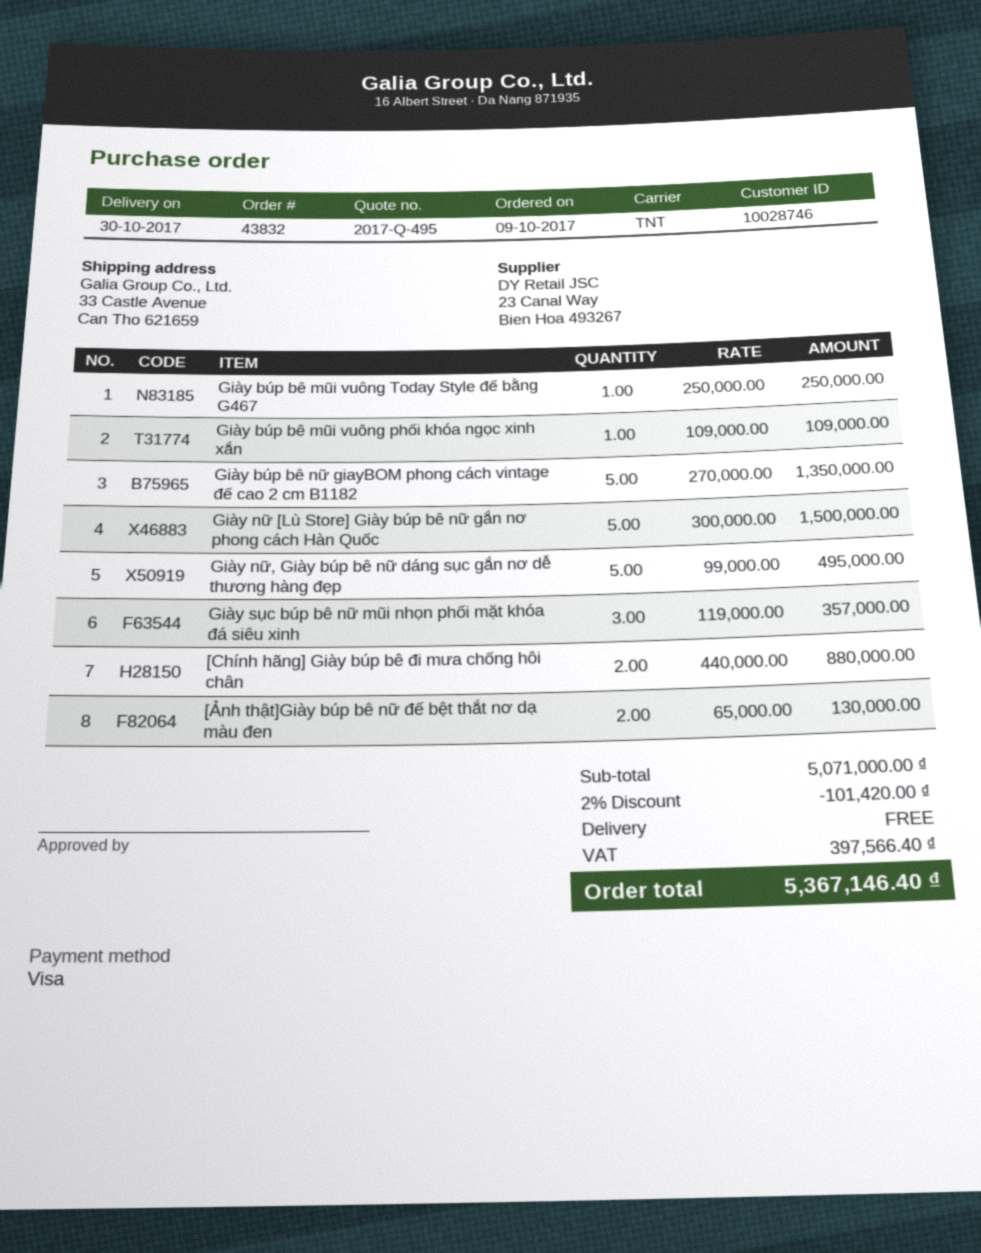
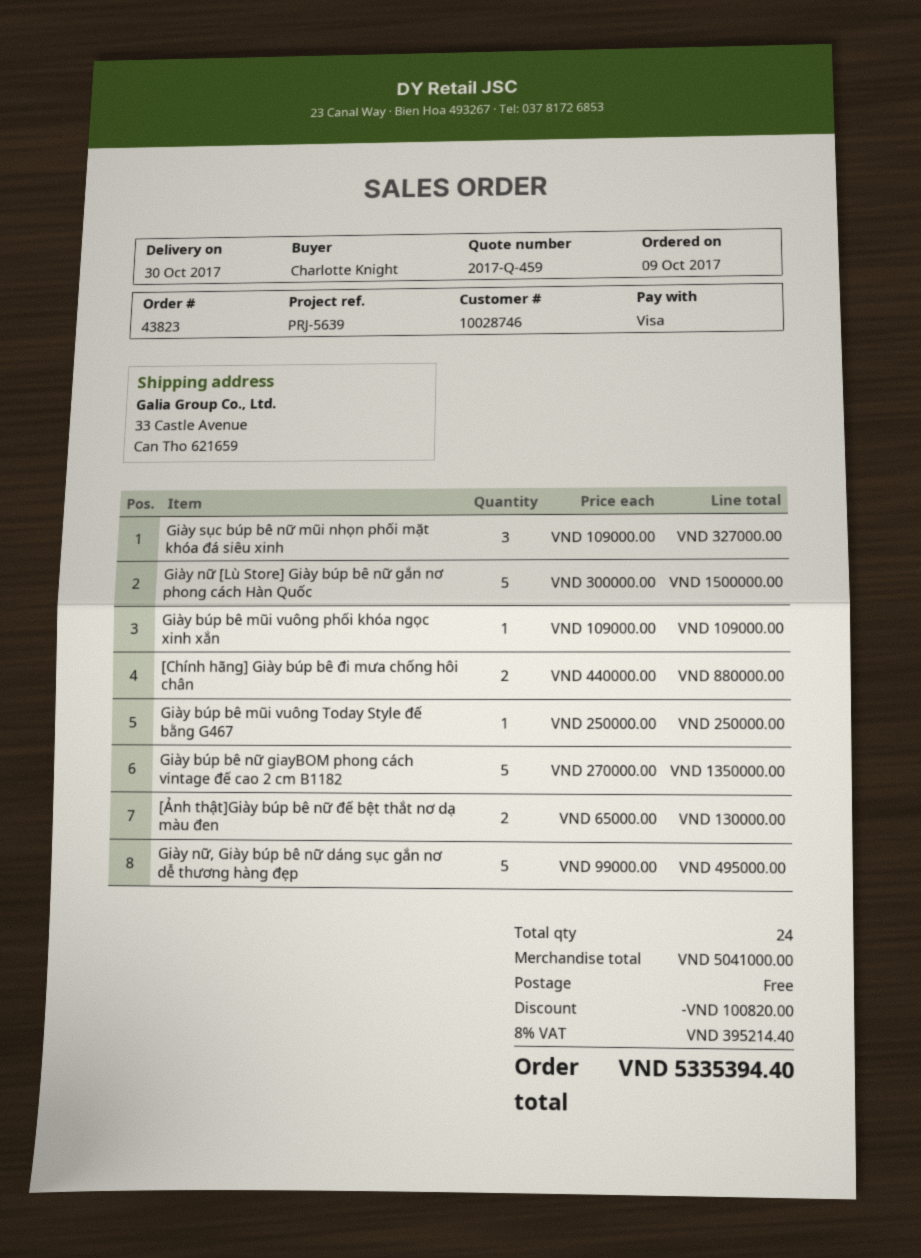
quote number: 2017-Q-495 -> 2017-Q-459
order number: 43832 -> 43823
Giày sục búp bê nữ mũi nhọn phối mặt khóa đá siêu xinh: 3 x 119000.00 = 357000.00 -> 3 x 109000.00 = 327000.00
subtotal: 5071000.00 -> 5041000.00
discount: 101420.00 -> 100820.00
tax: 397566.40 -> 395214.40
total: 5367146.40 -> 5335394.40

